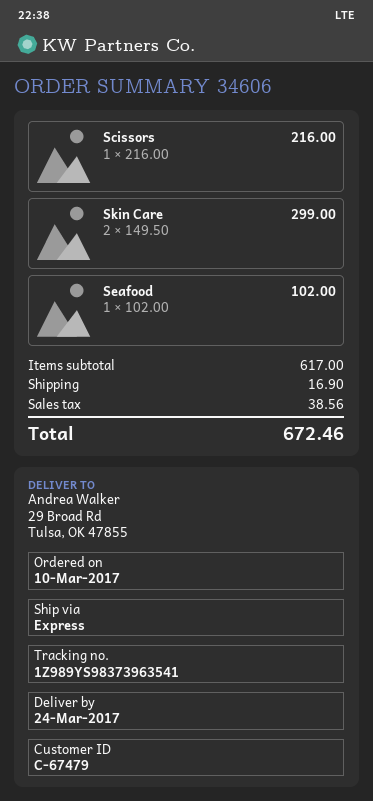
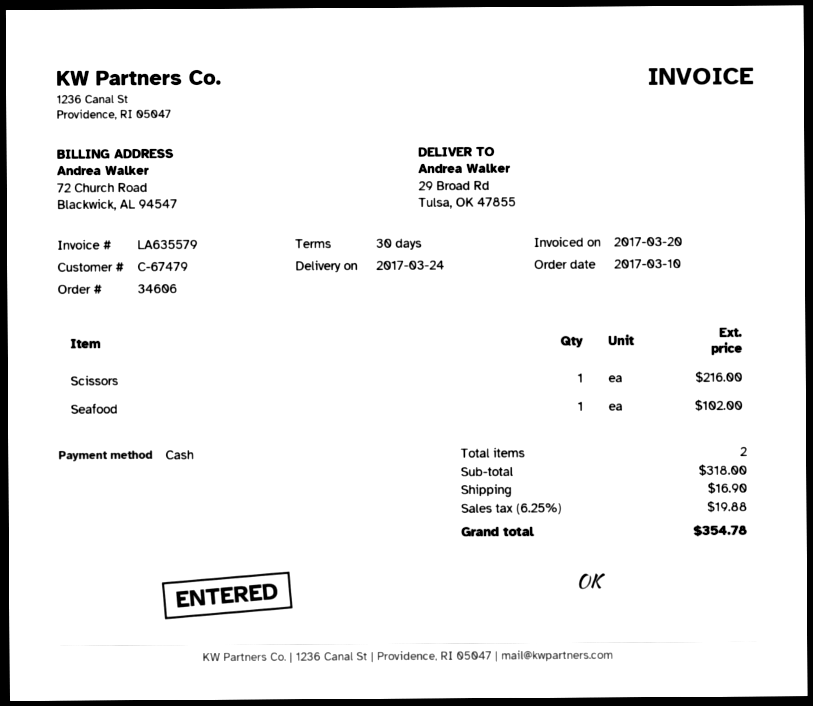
Skin Care: 2 for 299.00 -> none
subtotal: 617.00 -> 318.00
tax: 38.56 -> 19.88
total: 672.46 -> 354.78

